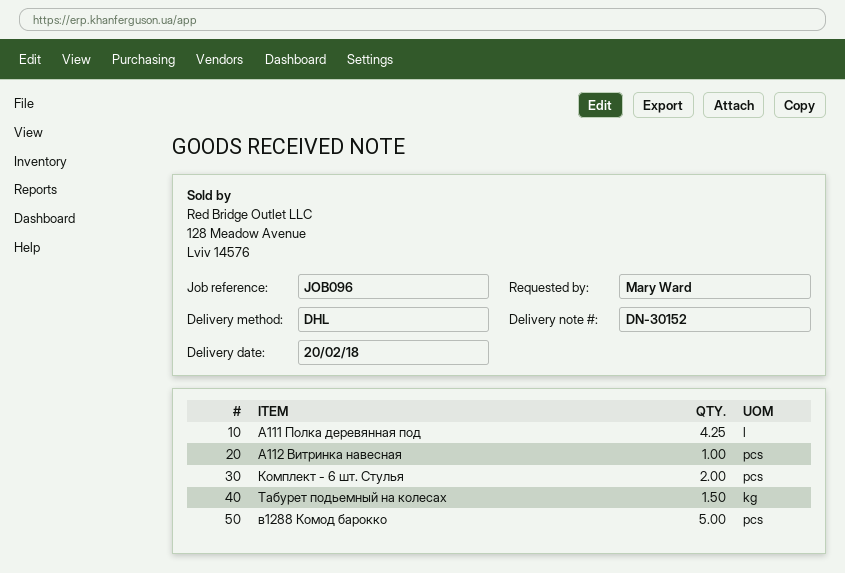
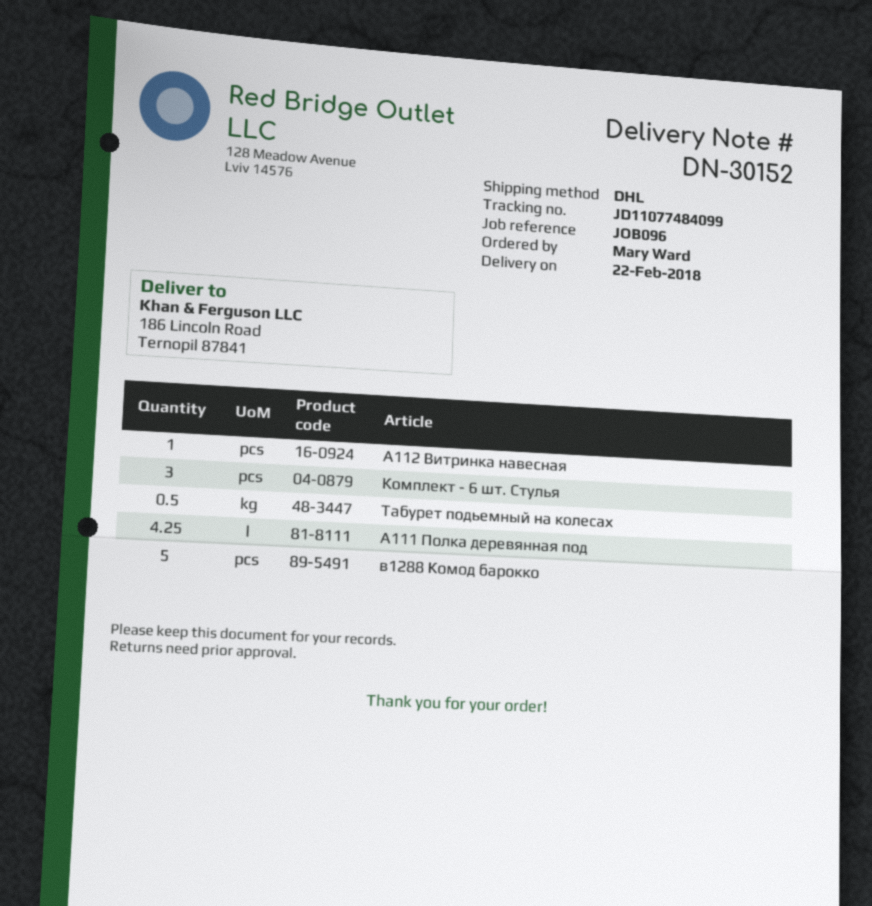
delivery date: 2018-02-20 -> 2018-02-22
Комплект - 6 шт. Стулья: 2 -> 3
Табурет подьемный на колесах: 1.5 -> 0.5

